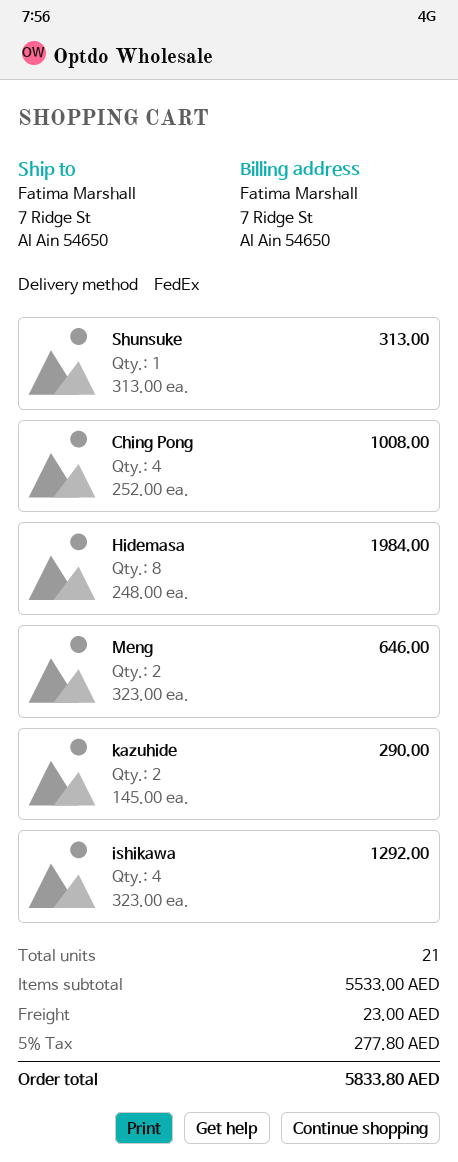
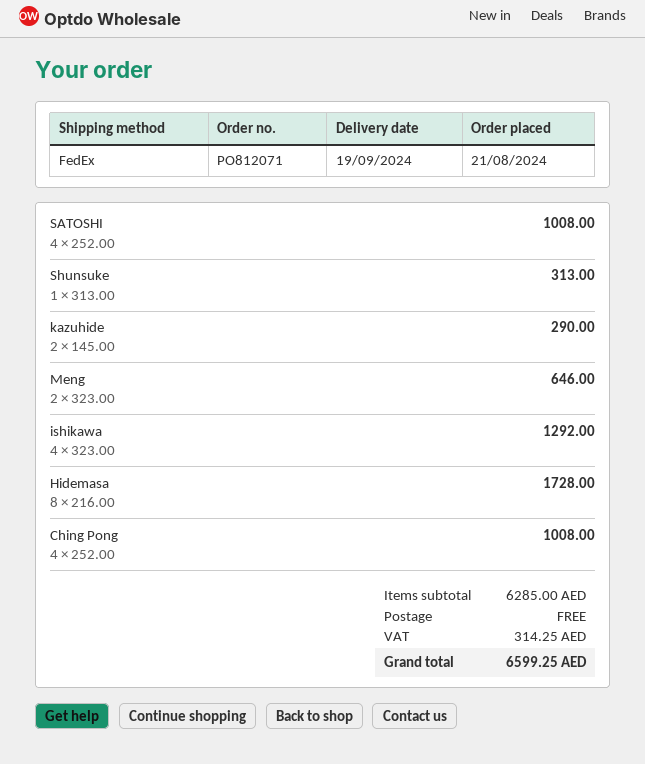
Hidemasa: 8 x 248.00 = 1984.00 -> 8 x 216.00 = 1728.00
SATOSHI: none -> 4 x 252.00 = 1008.00
subtotal: 5533.00 -> 6285.00
shipping: 23.00 -> 0.00
tax: 277.80 -> 314.25
total: 5833.80 -> 6599.25

